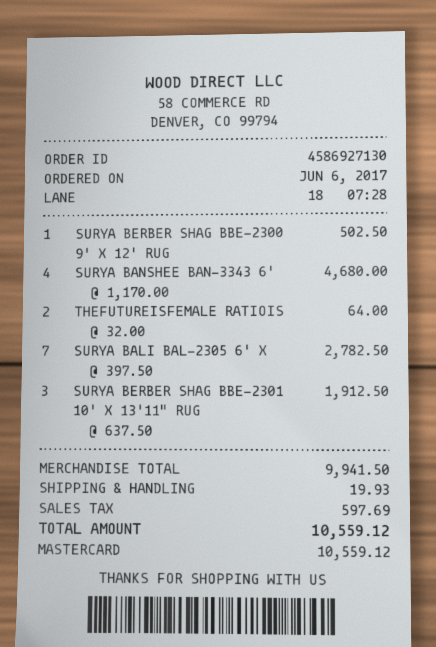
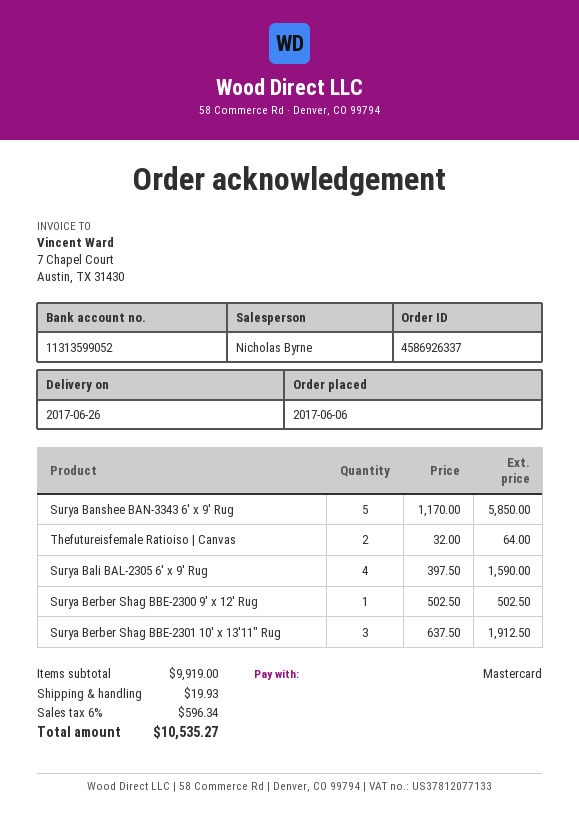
order number: 4586927130 -> 4586926337
SURYA BANSHEE BAN-3343 6': 4 x 1170.00 = 4680.00 -> 5 x 1170.00 = 5850.00
SURYA BALI BAL-2305 6' X: 7 x 397.50 = 2782.50 -> 4 x 397.50 = 1590.00
subtotal: 9941.50 -> 9919.00
tax: 597.69 -> 596.34
total: 10559.12 -> 10535.27

